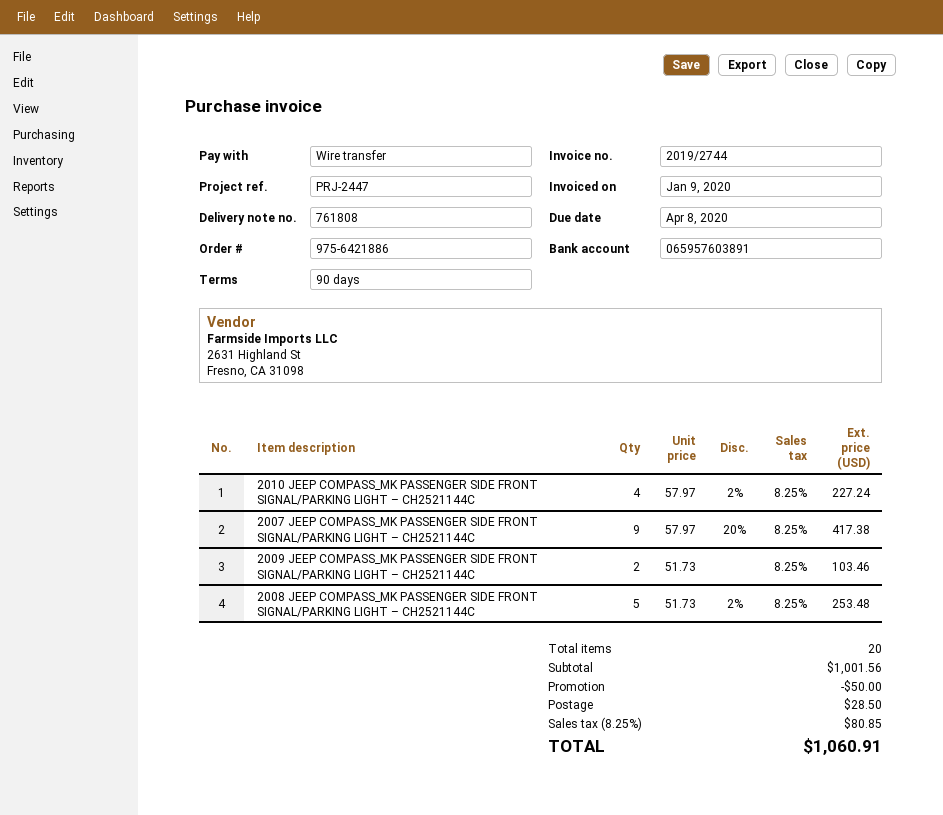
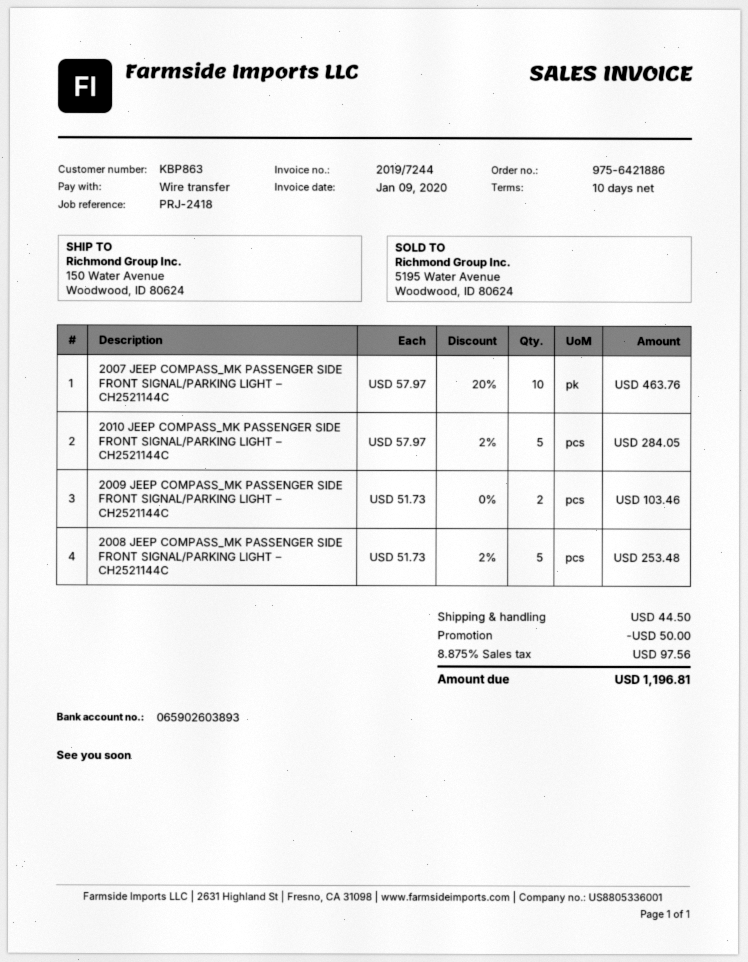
invoice number: 2019/2744 -> 2019/7244
payment terms: 90 days -> 10 days
reference: PRJ-2447 -> PRJ-2418
bank account: 065957603891 -> 065902603893
2010 JEEP COMPASS_MK PASSENGER SIDE FRONT SIGNAL/PARKING LIGHT – CH2521144C: 4 x 57.97 - 2% = 227.24 -> 5 x 57.97 - 2% = 284.05
2007 JEEP COMPASS_MK PASSENGER SIDE FRONT SIGNAL/PARKING LIGHT – CH2521144C: 9 x 57.97 - 20% = 417.38 -> 10 x 57.97 - 20% = 463.76
shipping: 28.50 -> 44.50
tax: 8.25% = 80.85 -> 8.875% = 97.56
total: 1060.91 -> 1196.81

